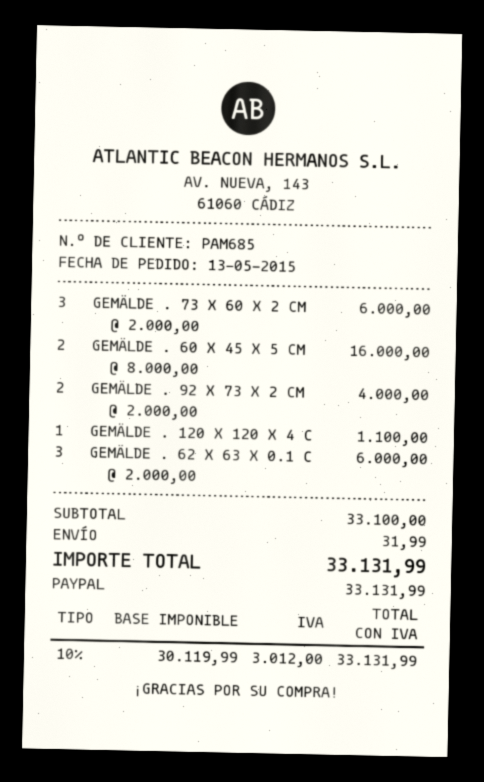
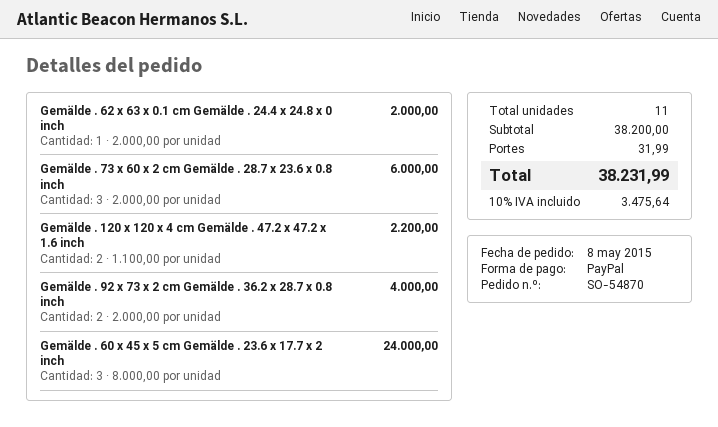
order date: 2015-05-13 -> 2015-05-08
GEMÄLDE . 60 X 45 X 5 CM: 2 x 8000.00 = 16000.00 -> 3 x 8000.00 = 24000.00
GEMÄLDE . 120 X 120 X 4 C: 1 x 1100.00 = 1100.00 -> 2 x 1100.00 = 2200.00
GEMÄLDE . 62 X 63 X 0.1 C: 3 x 2000.00 = 6000.00 -> 1 x 2000.00 = 2000.00
subtotal: 33100.00 -> 38200.00
tax: 10% = 3012.00 -> 10% = 3475.64
total: 33131.99 -> 38231.99

